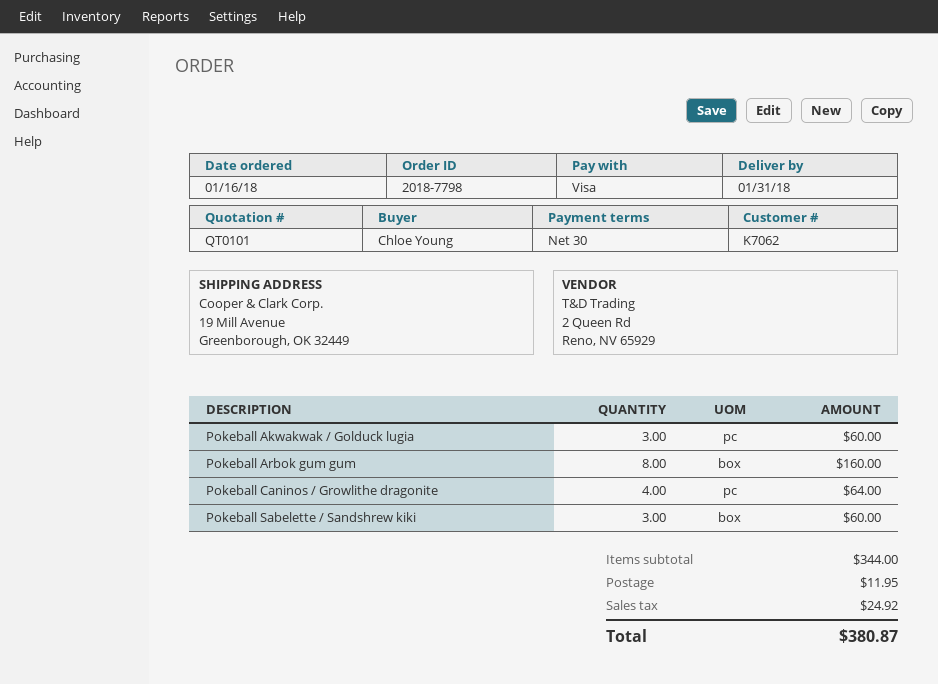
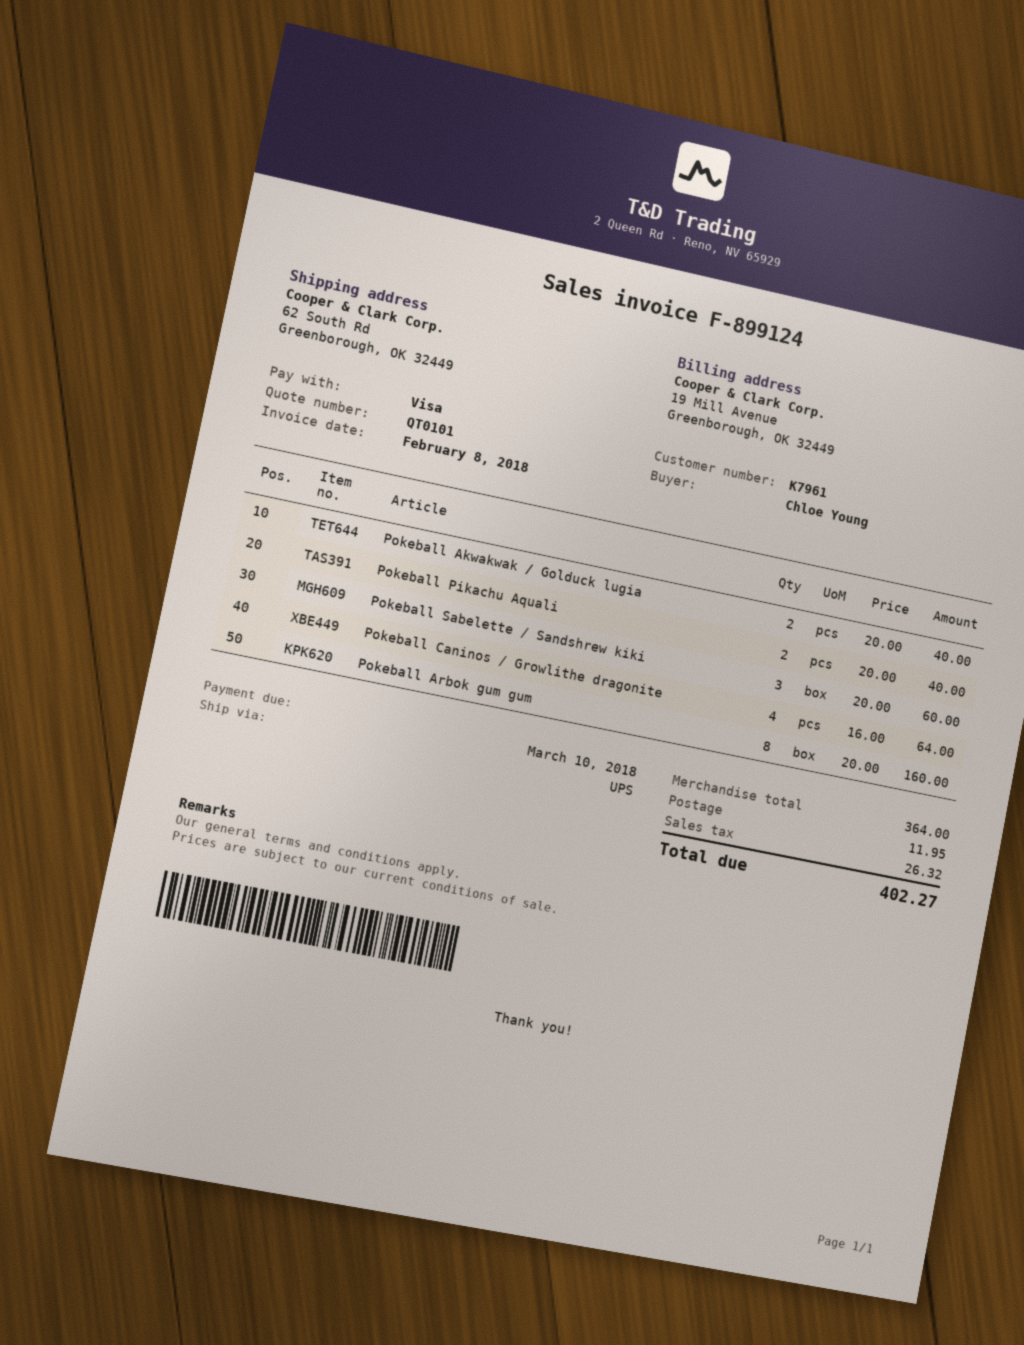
customer number: K7062 -> K7961
ship to: 19 Mill Avenue, Greenborough, OK 32449 -> 62 South Rd, Greenborough, OK 32449
Pokeball Akwakwak / Golduck lugia: 3 for 60.00 -> 2 for 40.00
Pokeball Pikachu Aquali: none -> 2 for 40.00
subtotal: 344.00 -> 364.00
tax: 24.92 -> 26.32
total: 380.87 -> 402.27

